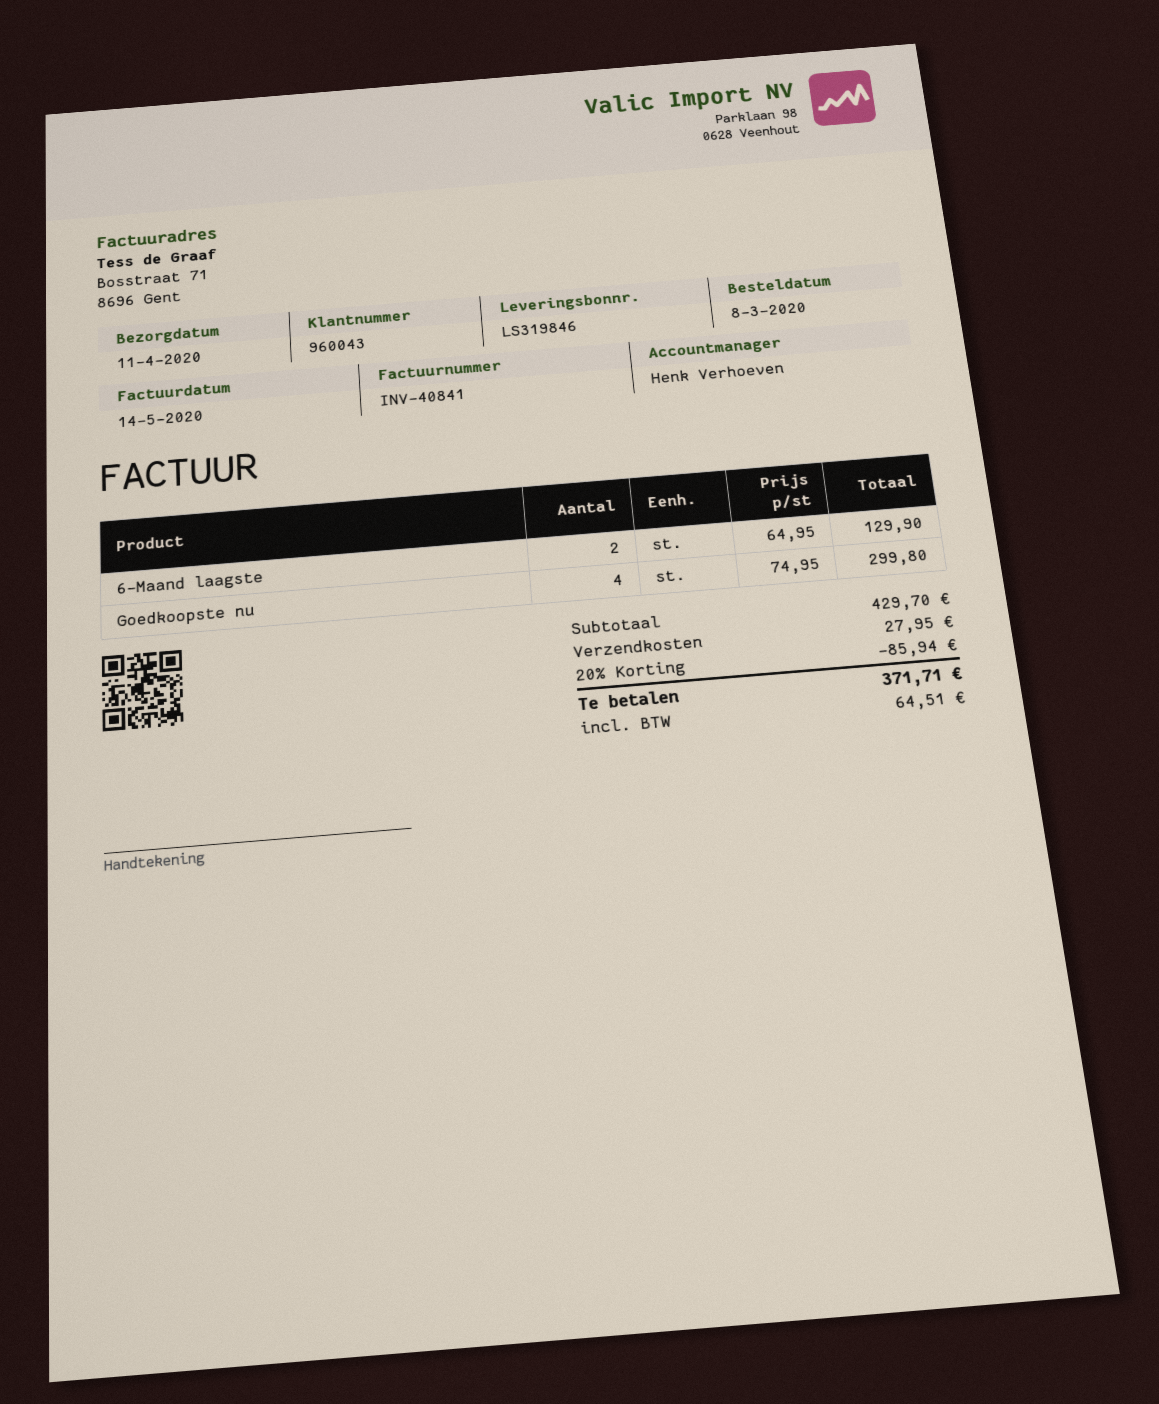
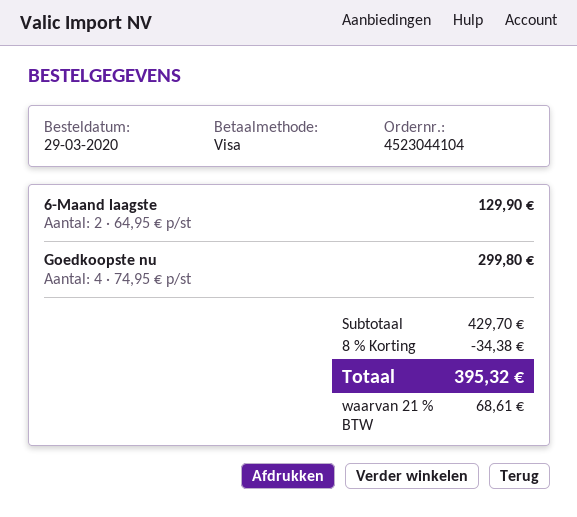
order date: 2020-03-08 -> 2020-03-29
discount: 20% = 85.94 -> 8% = 34.38
shipping: 27.95 -> none
tax: 64.51 -> 68.61
total: 371.71 -> 395.32

